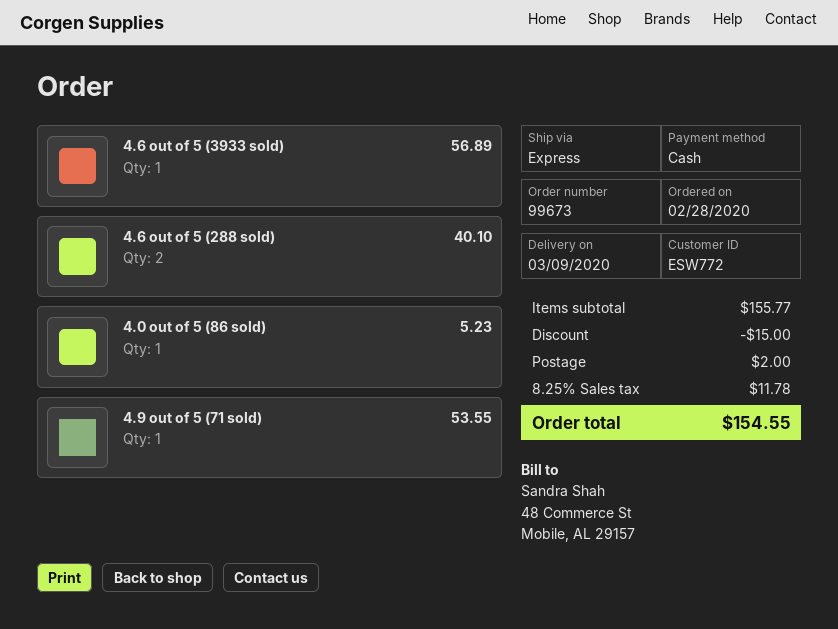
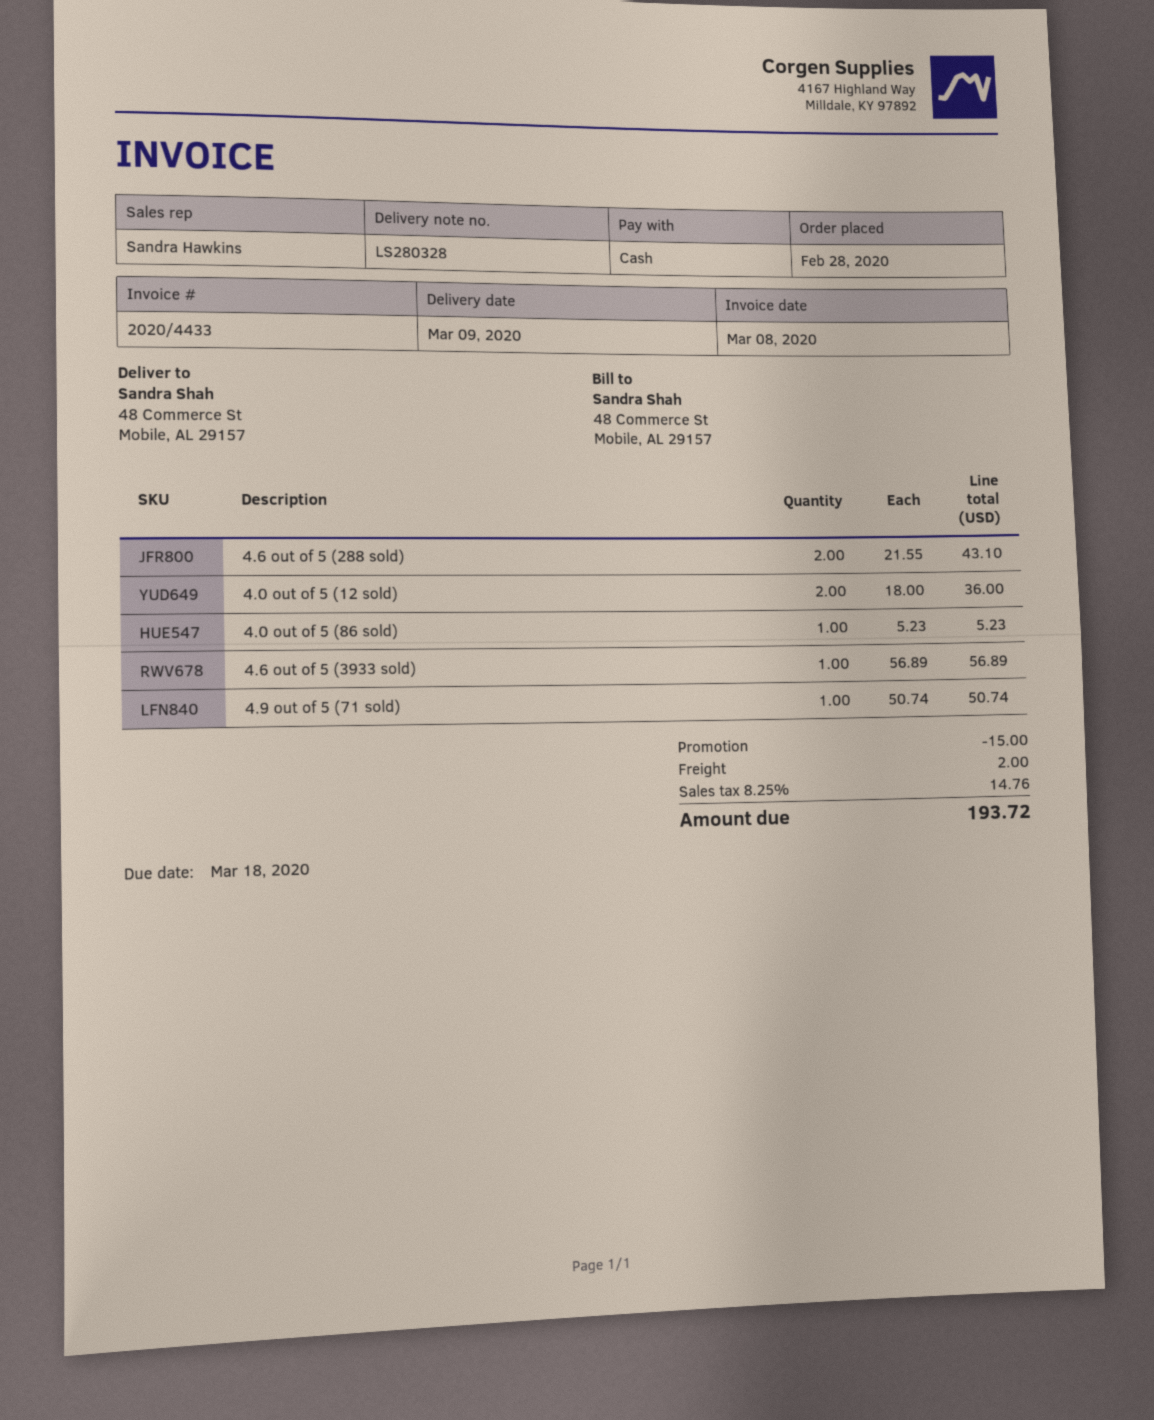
4.6 out of 5 (288 sold): 2 for 40.10 -> 2 for 43.10
4.9 out of 5 (71 sold): 1 for 53.55 -> 1 for 50.74
4.0 out of 5 (12 sold): none -> 2 for 36.00
tax: 8.25% = 11.78 -> 8.25% = 14.76
total: 154.55 -> 193.72

